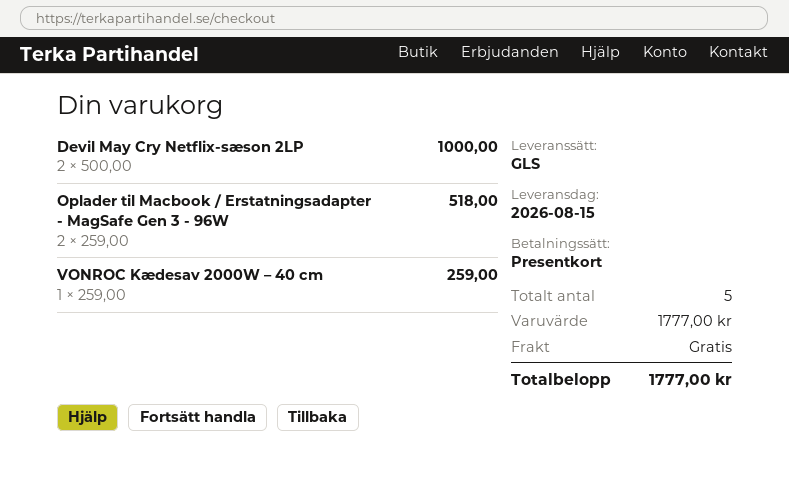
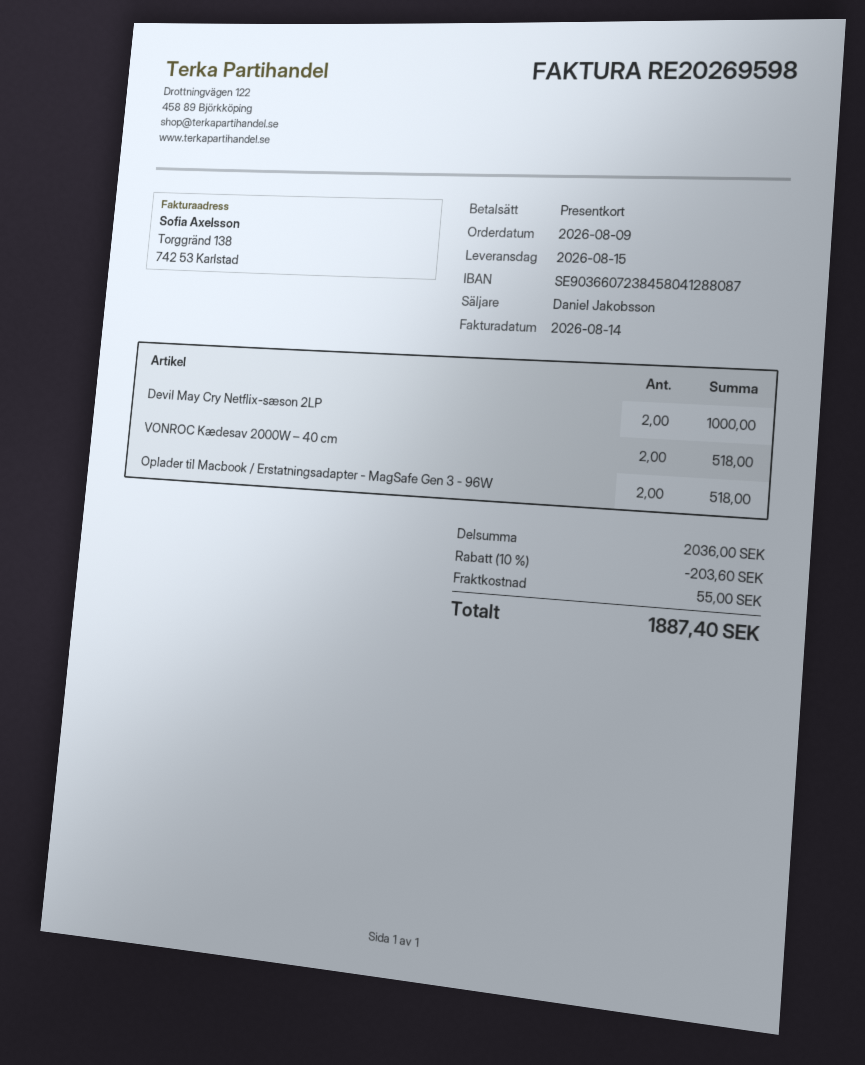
VONROC Kædesav 2000W – 40 cm: 1 for 259.00 -> 2 for 518.00
subtotal: 1777.00 -> 2036.00
discount: none -> 10% = 203.60
shipping: 0.00 -> 55.00
total: 1777.00 -> 1887.40

